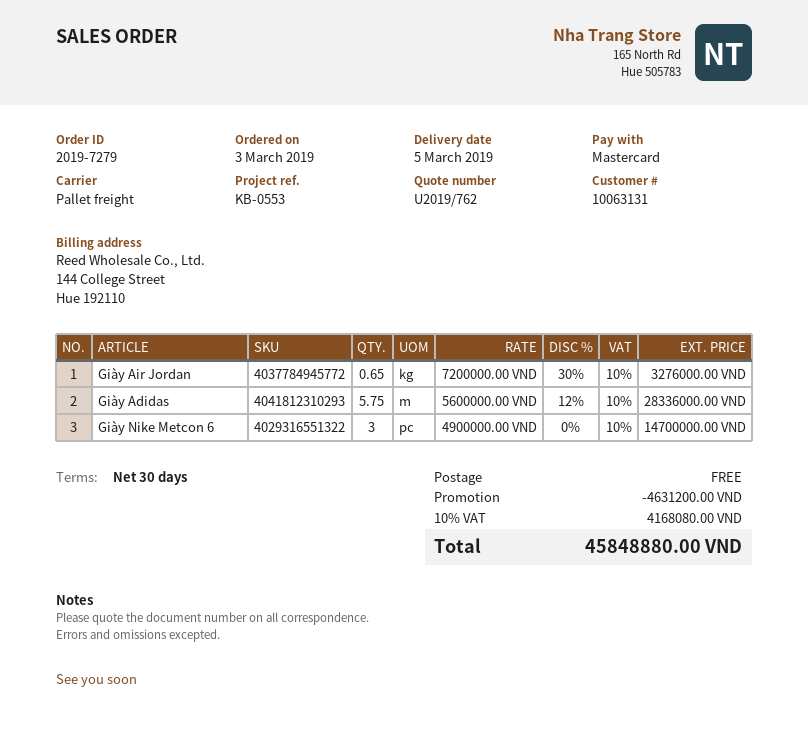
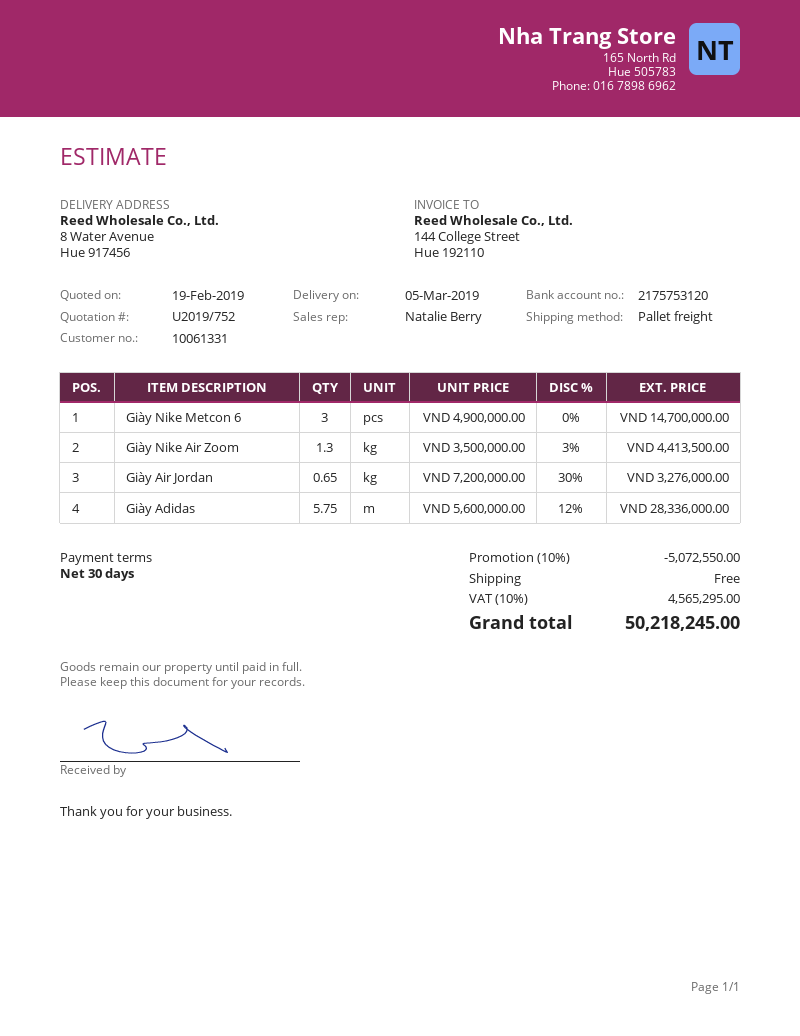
quote number: U2019/762 -> U2019/752
customer number: 10063131 -> 10061331
Giày Nike Air Zoom: none -> 1.3 x 3500000.00 - 3% = 4413500.00
discount: 4631200.00 -> 5072550.00
tax: 10% = 4168080.00 -> 10% = 4565295.00
total: 45848880.00 -> 50218245.00

